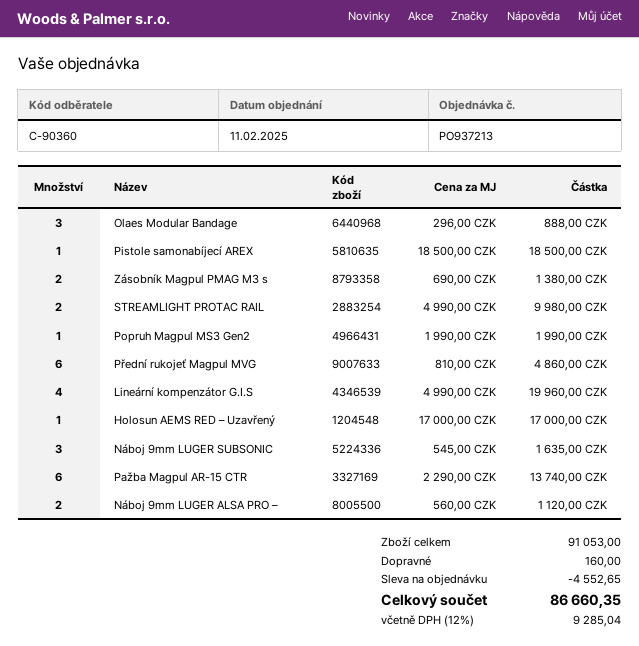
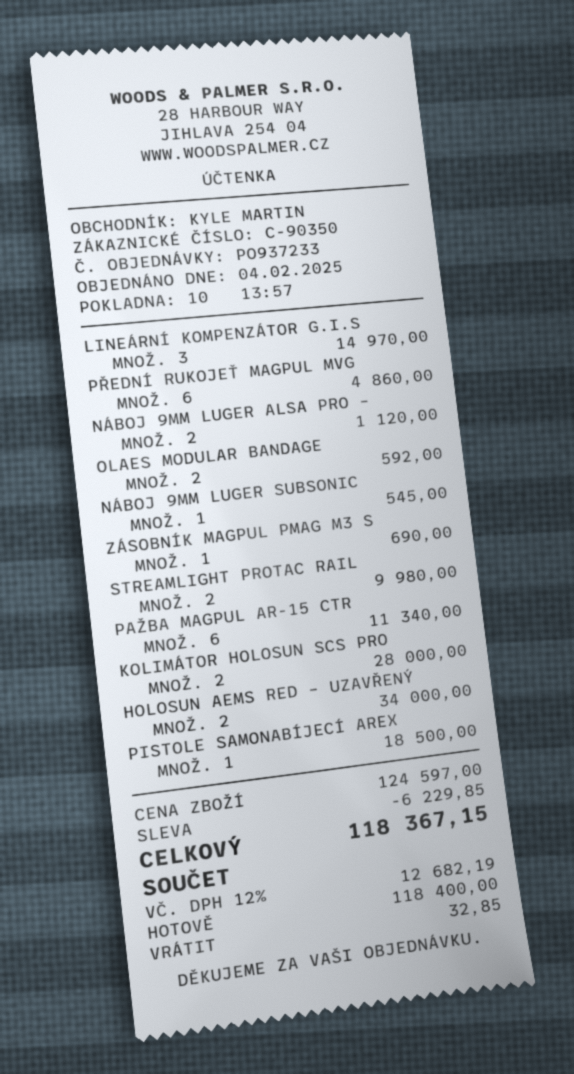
order number: PO937213 -> PO937233
order date: 2025-02-11 -> 2025-02-04
customer number: C-90360 -> C-90350
Olaes Modular Bandage: 3 for 888.00 -> 2 for 592.00
Zásobník Magpul PMAG M3 s: 2 for 1380.00 -> 1 for 690.00
Popruh Magpul MS3 Gen2: 1 for 1990.00 -> none
Lineární kompenzátor G.I.S: 4 for 19960.00 -> 3 for 14970.00
Holosun AEMS RED – Uzavřený: 1 for 17000.00 -> 2 for 34000.00
Náboj 9mm LUGER SUBSONIC: 3 for 1635.00 -> 1 for 545.00
Pažba Magpul AR-15 CTR: 6 for 13740.00 -> 6 for 11340.00
KOLIMÁTOR HOLOSUN SCS PRO: none -> 2 for 28000.00
subtotal: 91053.00 -> 124597.00
discount: 4552.65 -> 6229.85
shipping: 160.00 -> none
tax: 12% = 9285.04 -> 12% = 12682.19
total: 86660.35 -> 118367.15

